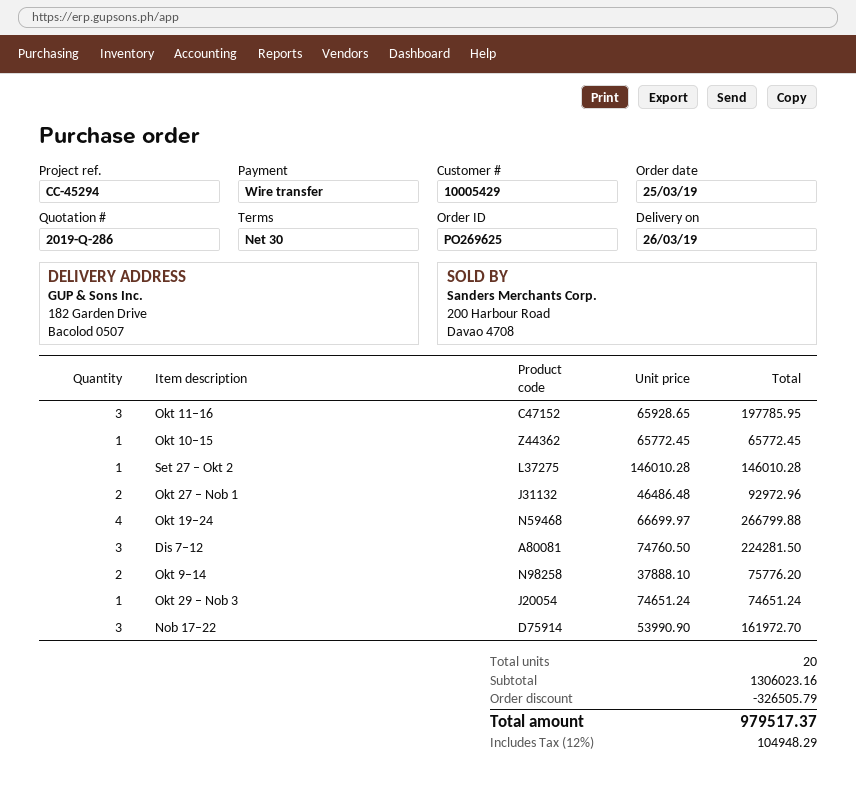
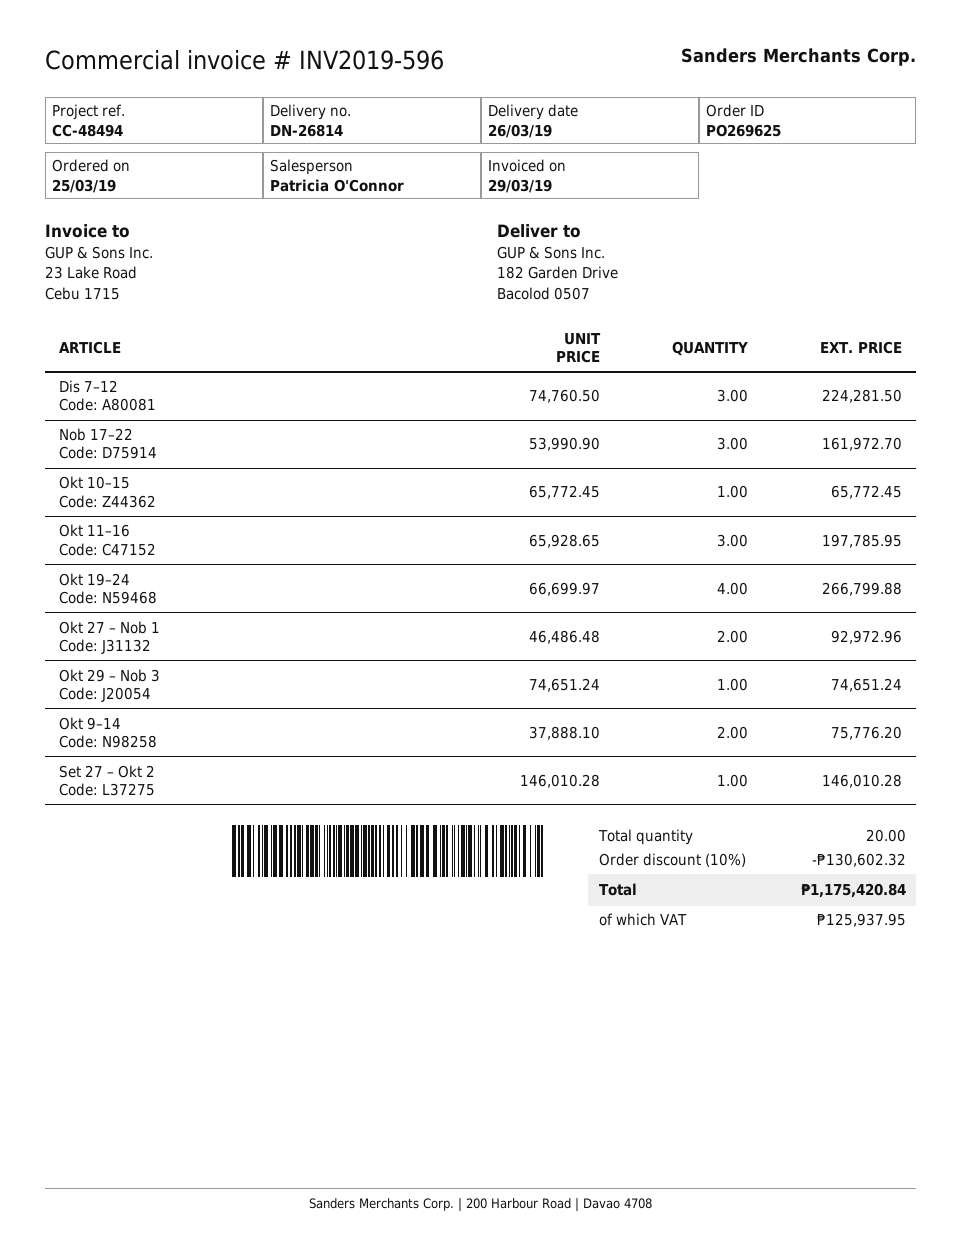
reference: CC-45294 -> CC-48494
discount: 326505.79 -> 130602.32
tax: 104948.29 -> 125937.95
total: 979517.37 -> 1175420.84

